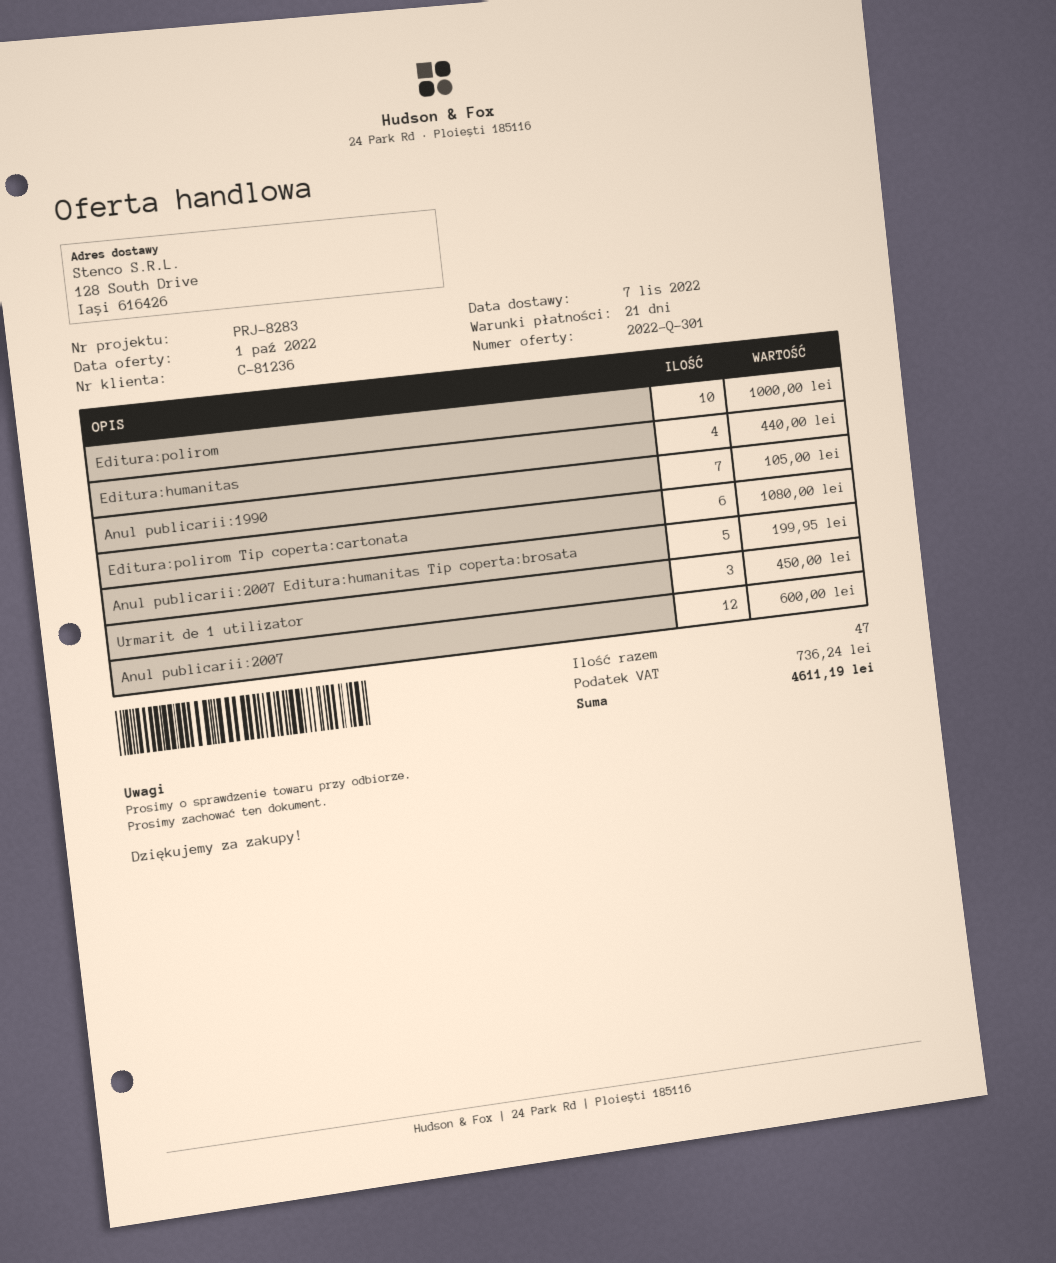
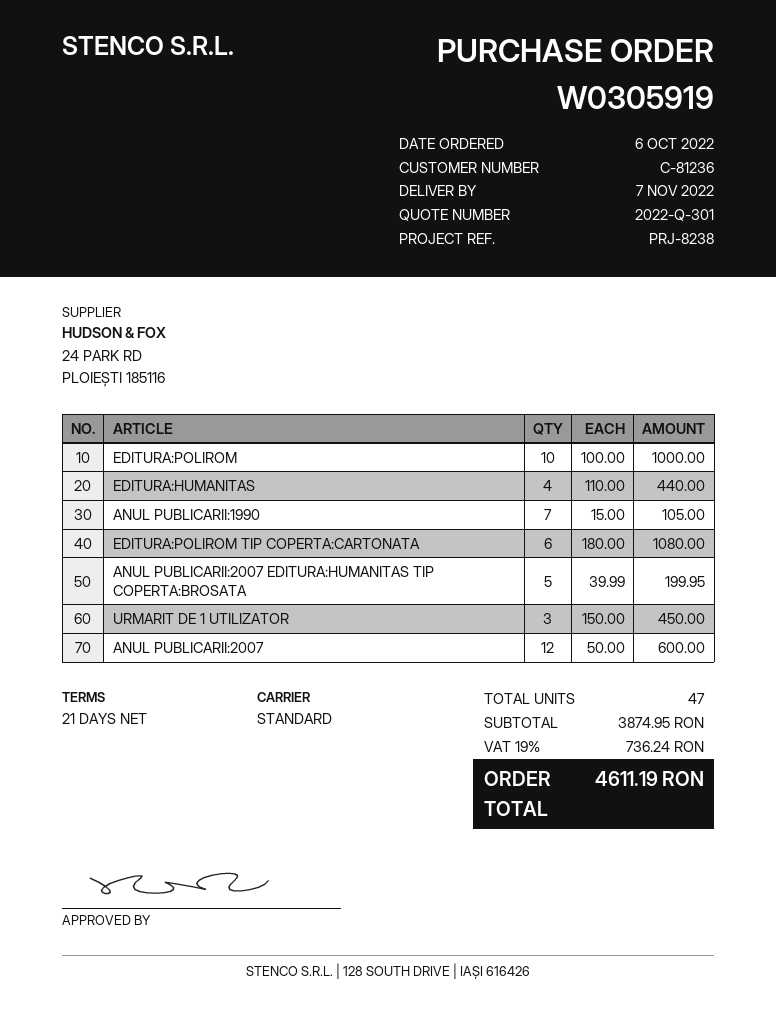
reference: PRJ-8283 -> PRJ-8238

